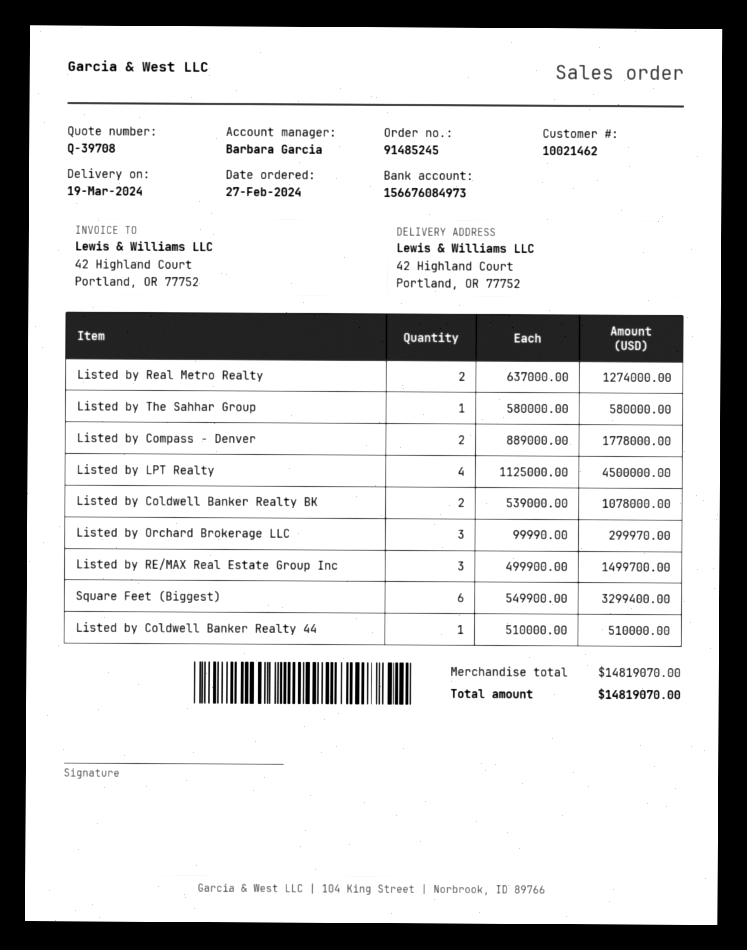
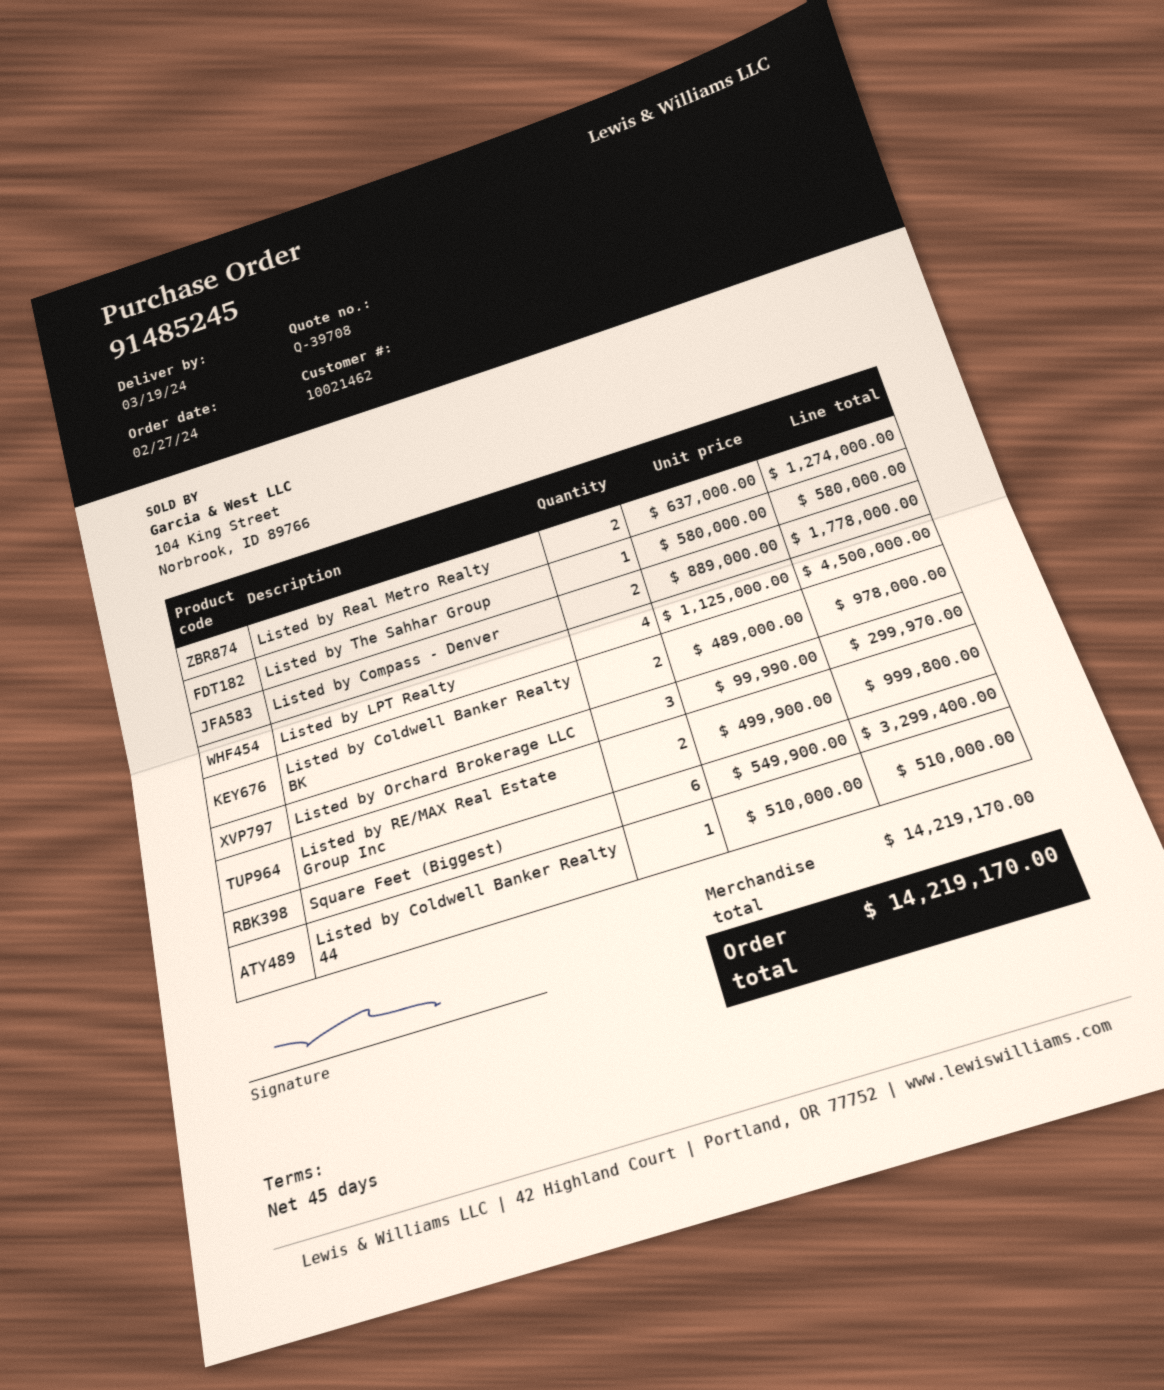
Listed by Coldwell Banker Realty BK: 2 x 539000.00 = 1078000.00 -> 2 x 489000.00 = 978000.00
Listed by RE/MAX Real Estate Group Inc: 3 x 499900.00 = 1499700.00 -> 2 x 499900.00 = 999800.00
subtotal: 14819070.00 -> 14219170.00
total: 14819070.00 -> 14219170.00

